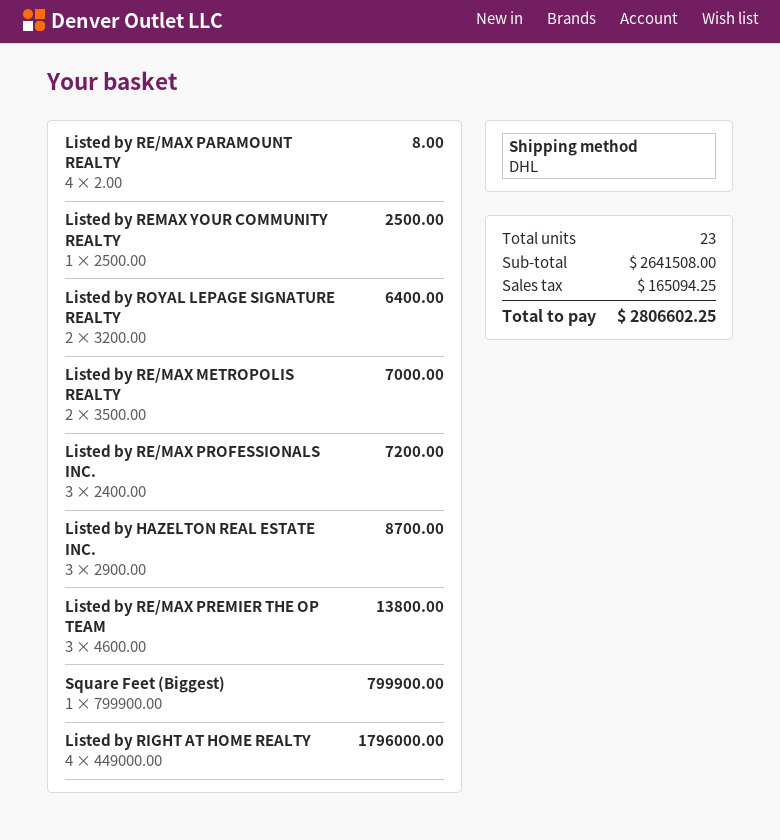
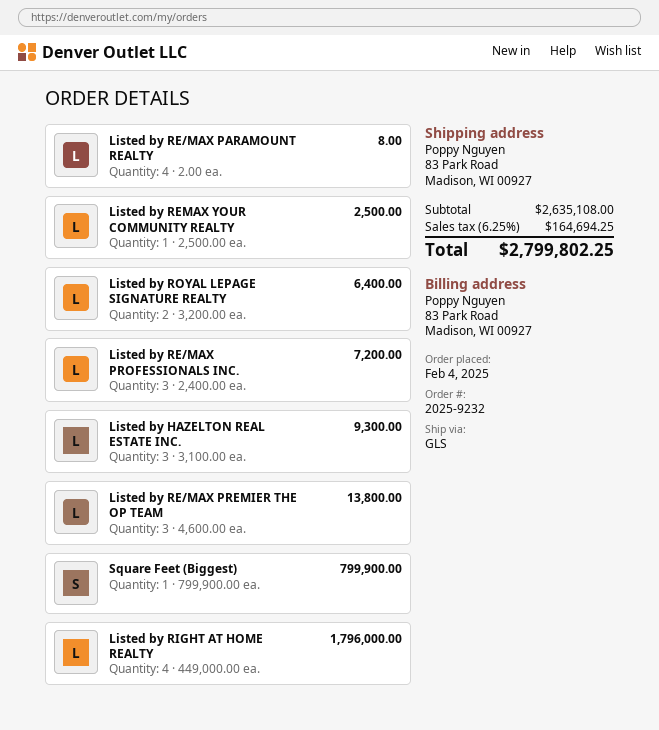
shipping method: DHL -> GLS
Listed by RE/MAX METROPOLIS REALTY: 2 x 3500.00 = 7000.00 -> none
Listed by HAZELTON REAL ESTATE INC.: 3 x 2900.00 = 8700.00 -> 3 x 3100.00 = 9300.00
subtotal: 2641508.00 -> 2635108.00
tax: 165094.25 -> 164694.25
total: 2806602.25 -> 2799802.25

